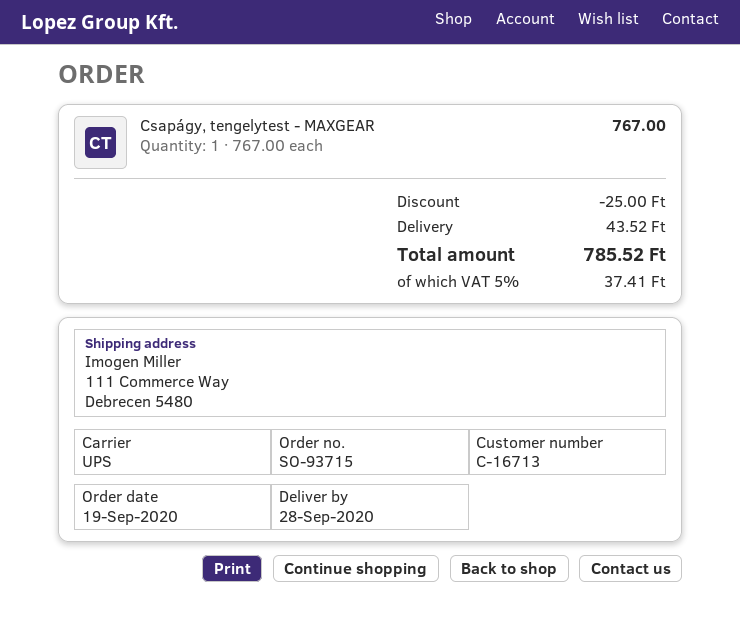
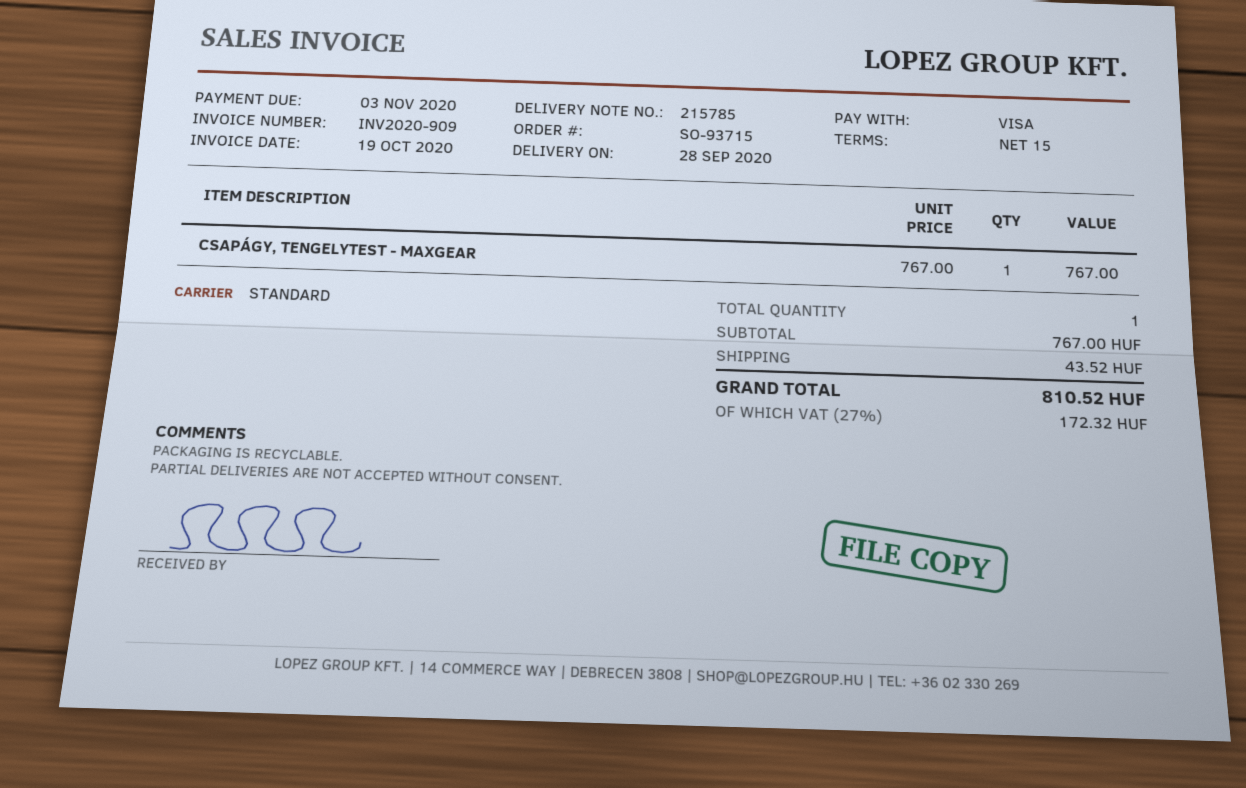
shipping method: UPS -> standard
discount: 25.00 -> none
tax: 5% = 37.41 -> 27% = 172.32
total: 785.52 -> 810.52

